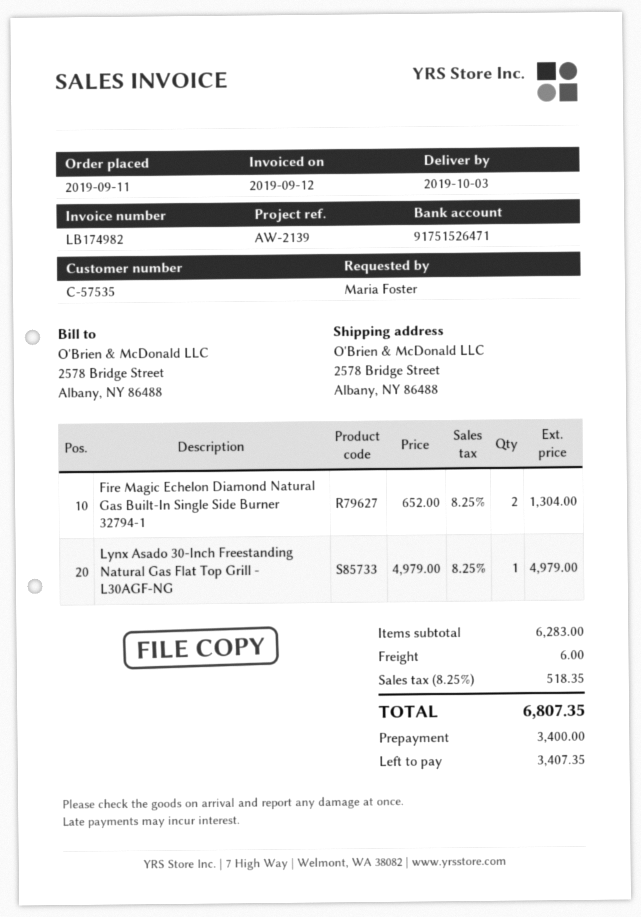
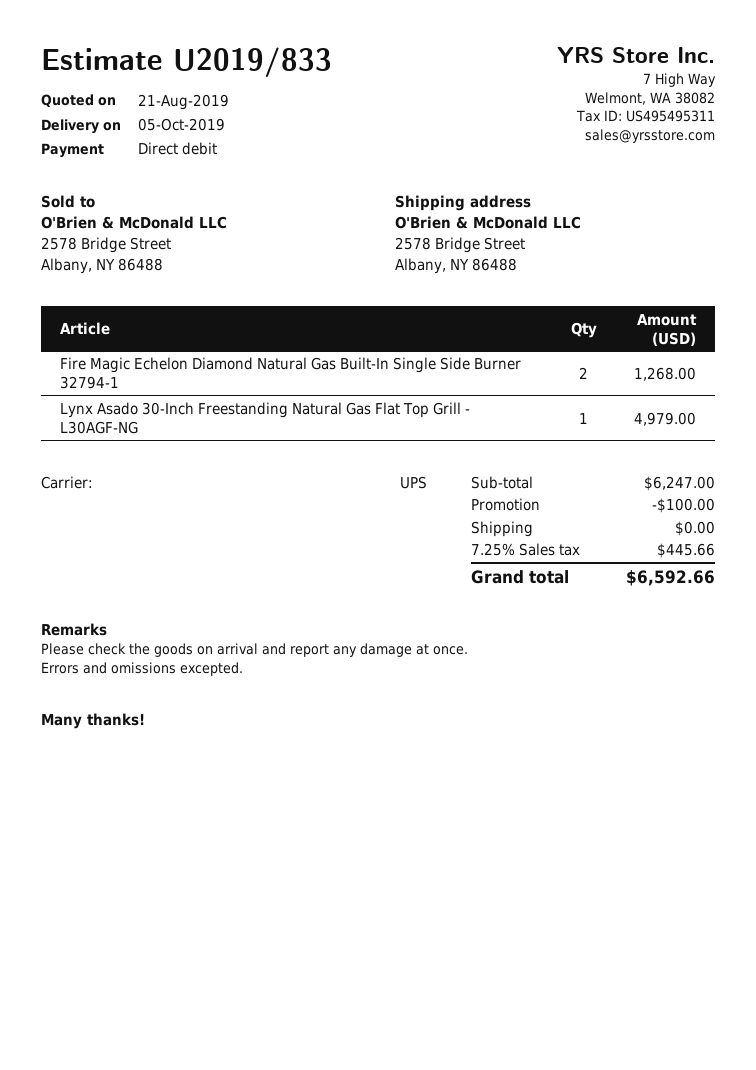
delivery date: 2019-10-03 -> 2019-10-05
Fire Magic Echelon Diamond Natural Gas Built-In Single Side Burner 32794-1: 2 for 1304.00 -> 2 for 1268.00
subtotal: 6283.00 -> 6247.00
discount: none -> 100.00
shipping: 6.00 -> 0.00
tax: 8.25% = 518.35 -> 7.25% = 445.66
total: 6807.35 -> 6592.66

